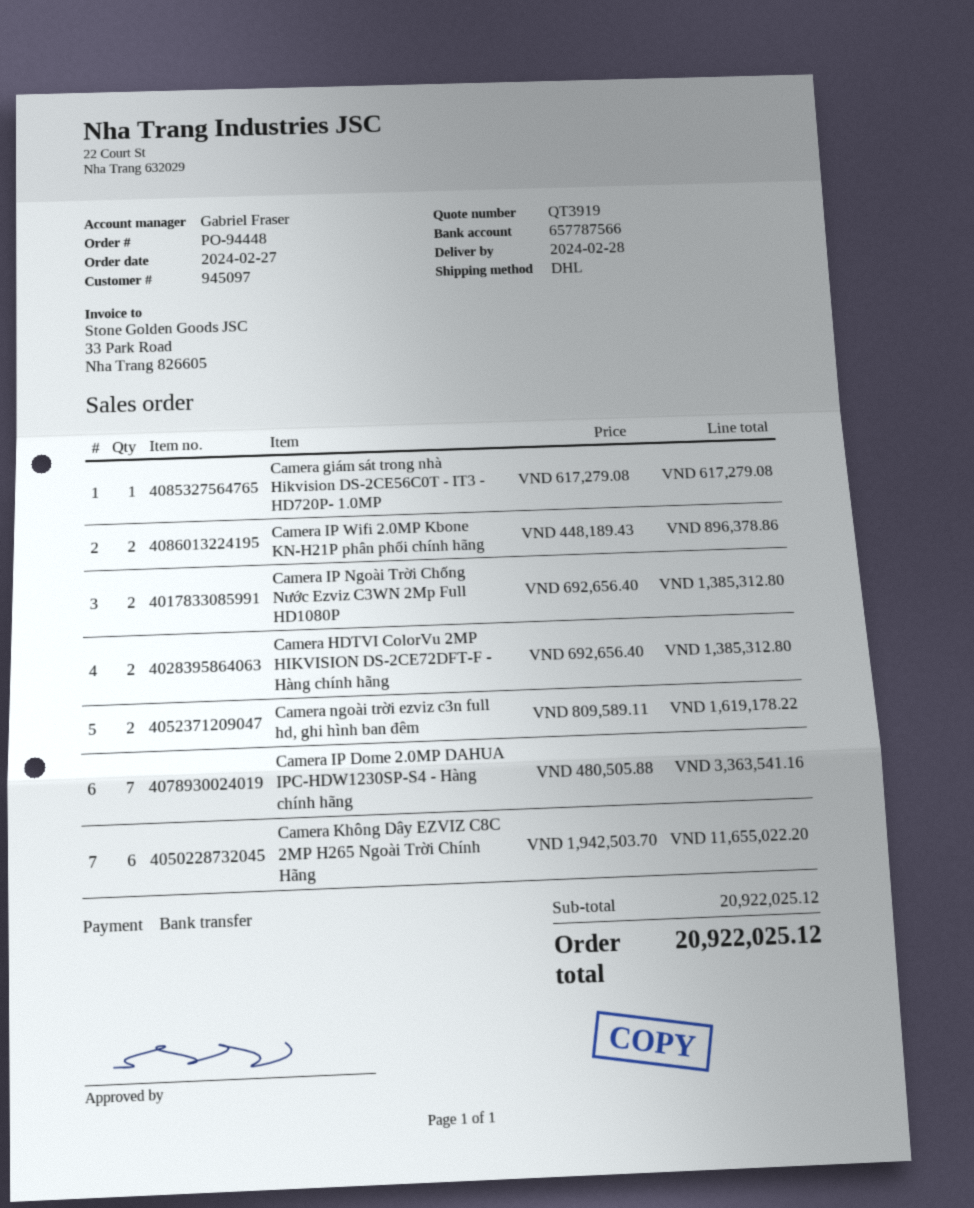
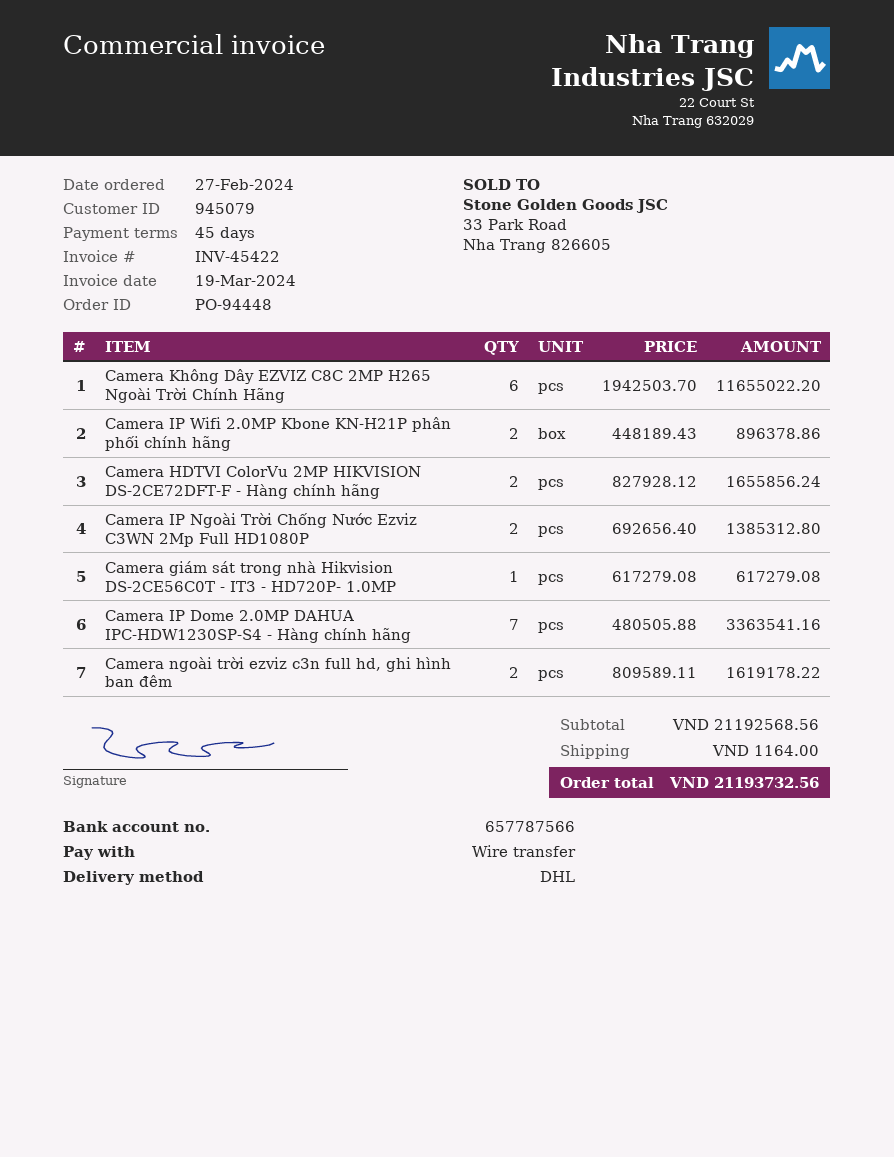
customer number: 945097 -> 945079
Camera HDTVI ColorVu 2MP HIKVISION DS-2CE72DFT-F - Hàng chính hãng: 2 x 692656.40 = 1385312.80 -> 2 x 827928.12 = 1655856.24
subtotal: 20922025.12 -> 21192568.56
shipping: none -> 1164.00
total: 20922025.12 -> 21193732.56

